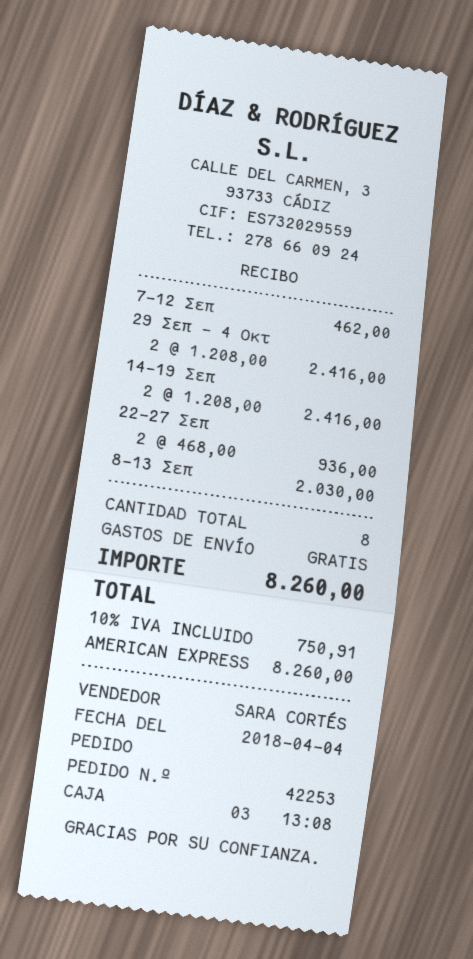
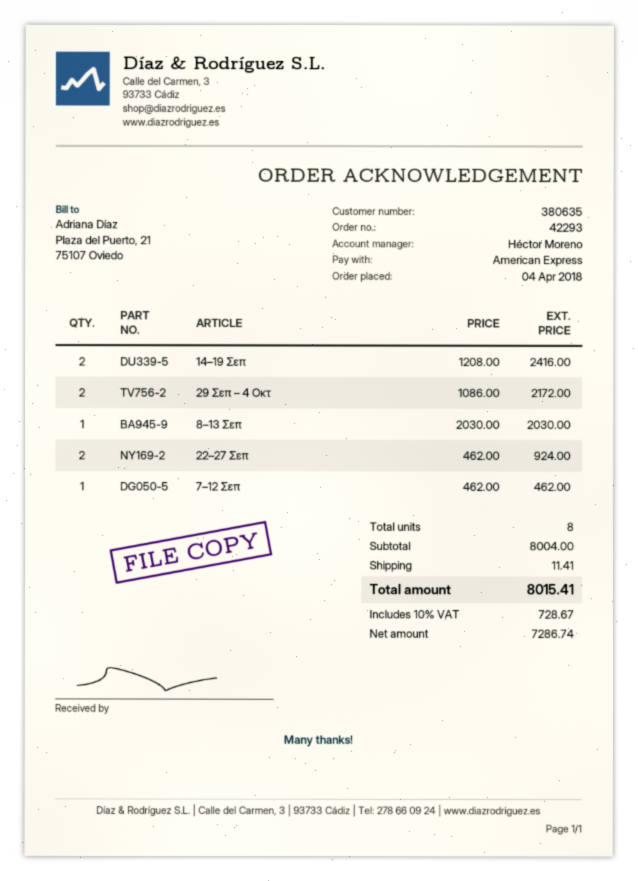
order number: 42253 -> 42293
sales rep: SARA CORTÉS -> Héctor Moreno
29 Σεπ – 4 Οκτ: 2 x 1208.00 = 2416.00 -> 2 x 1086.00 = 2172.00
22–27 Σεπ: 2 x 468.00 = 936.00 -> 2 x 462.00 = 924.00
shipping: 0.00 -> 11.41
tax: 10% = 750.91 -> 10% = 728.67
total: 8260.00 -> 8015.41

